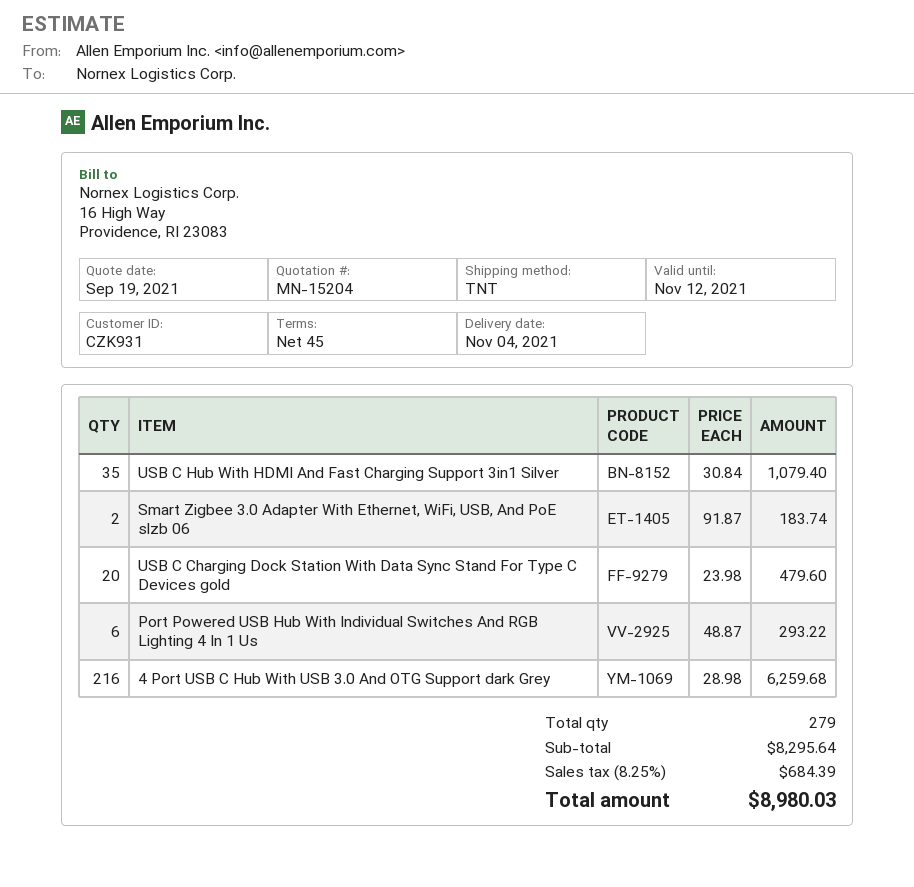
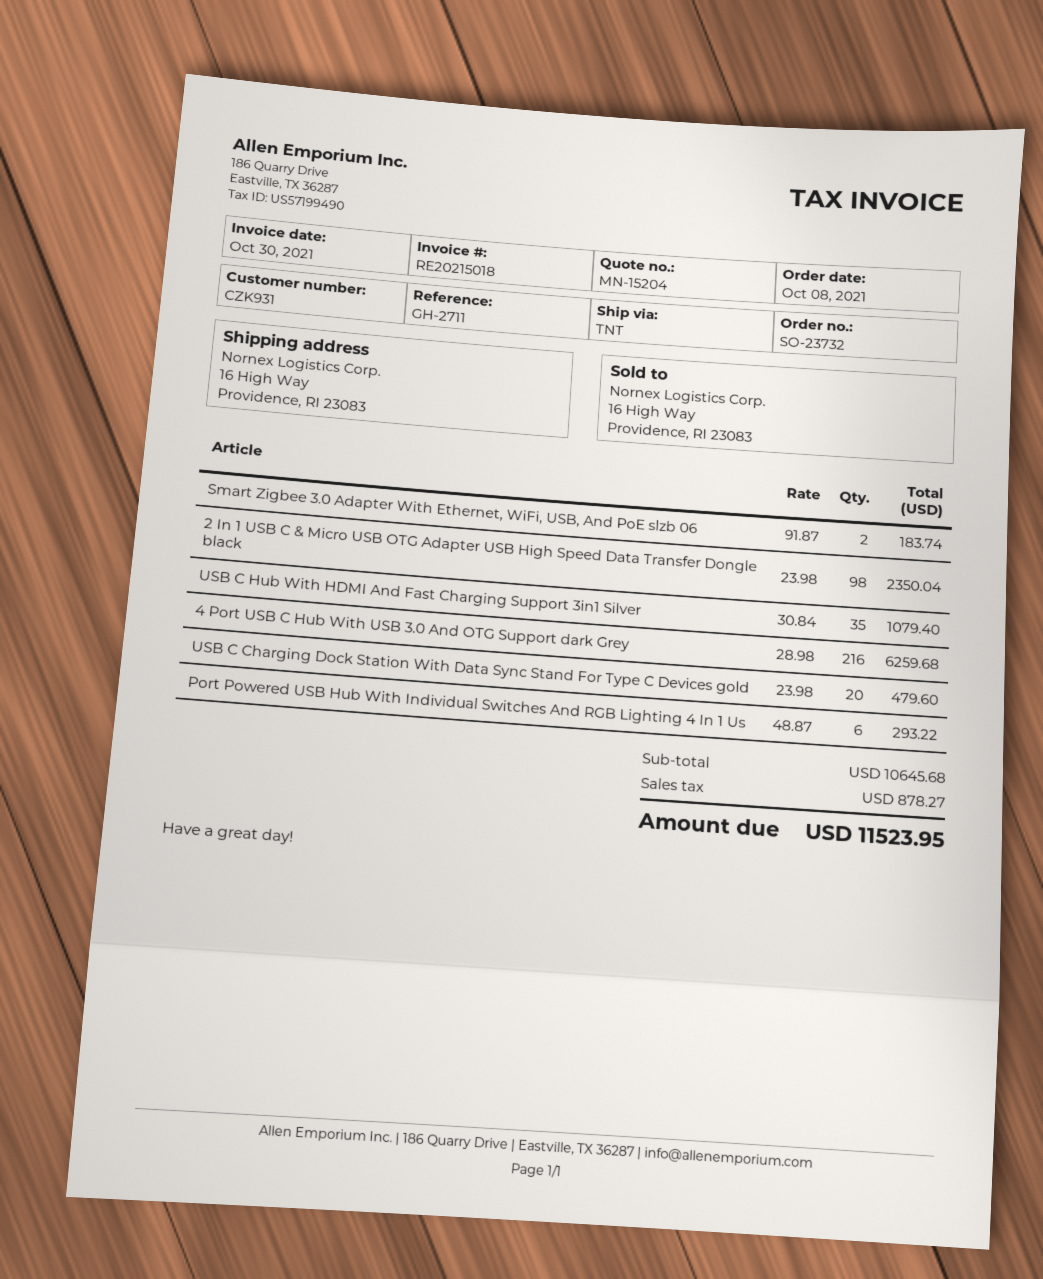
2 In 1 USB C & Micro USB OTG Adapter USB High Speed Data Transfer Dongle black: none -> 98 x 23.98 = 2350.04
subtotal: 8295.64 -> 10645.68
tax: 684.39 -> 878.27
total: 8980.03 -> 11523.95

